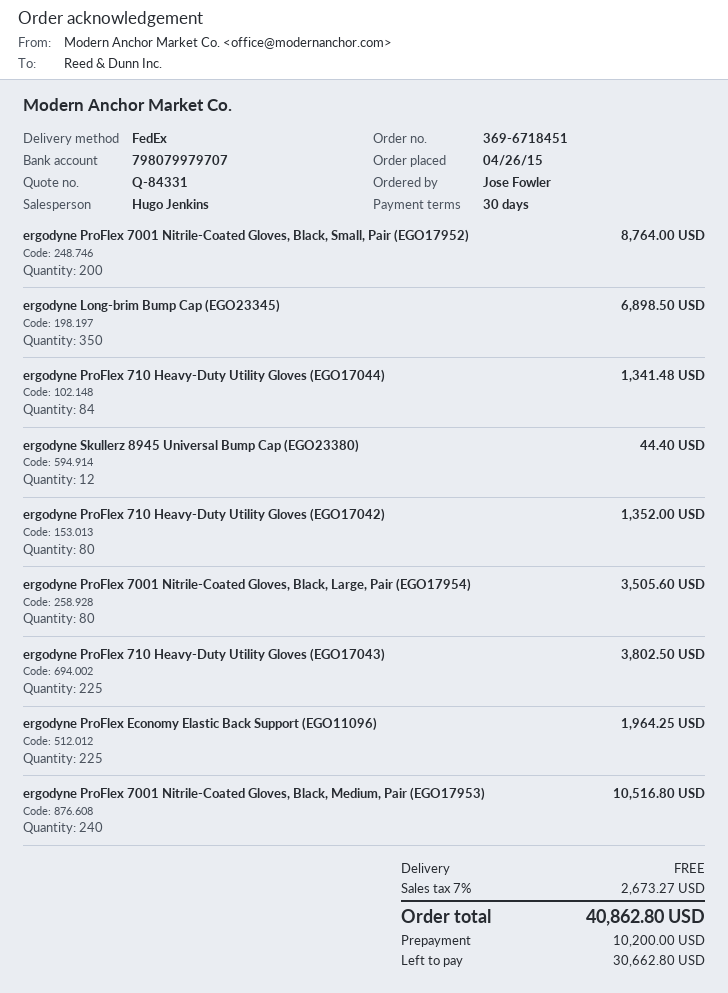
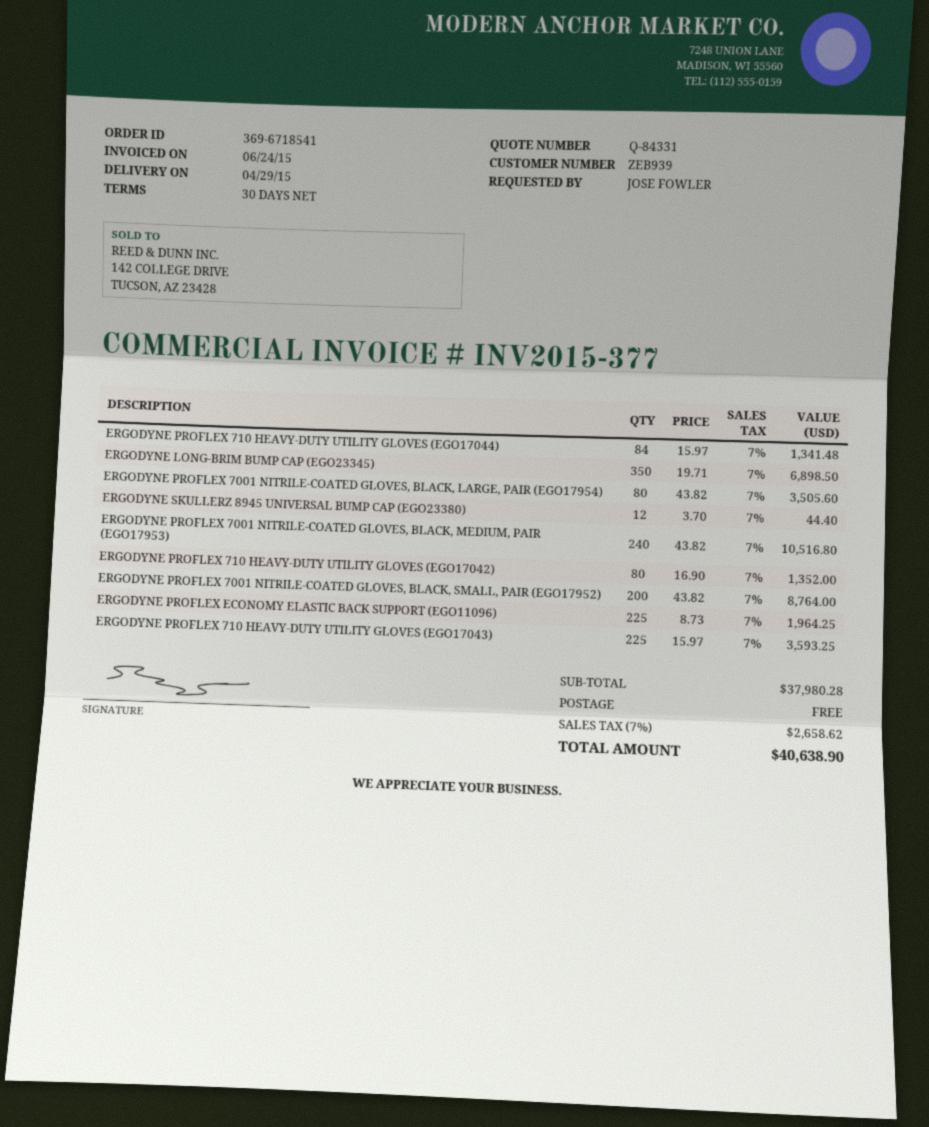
order number: 369-6718451 -> 369-6718541
ergodyne ProFlex 710 Heavy-Duty Utility Gloves (EGO17043): 225 for 3802.50 -> 225 for 3593.25
tax: 7% = 2673.27 -> 7% = 2658.62
total: 40862.80 -> 40638.90

